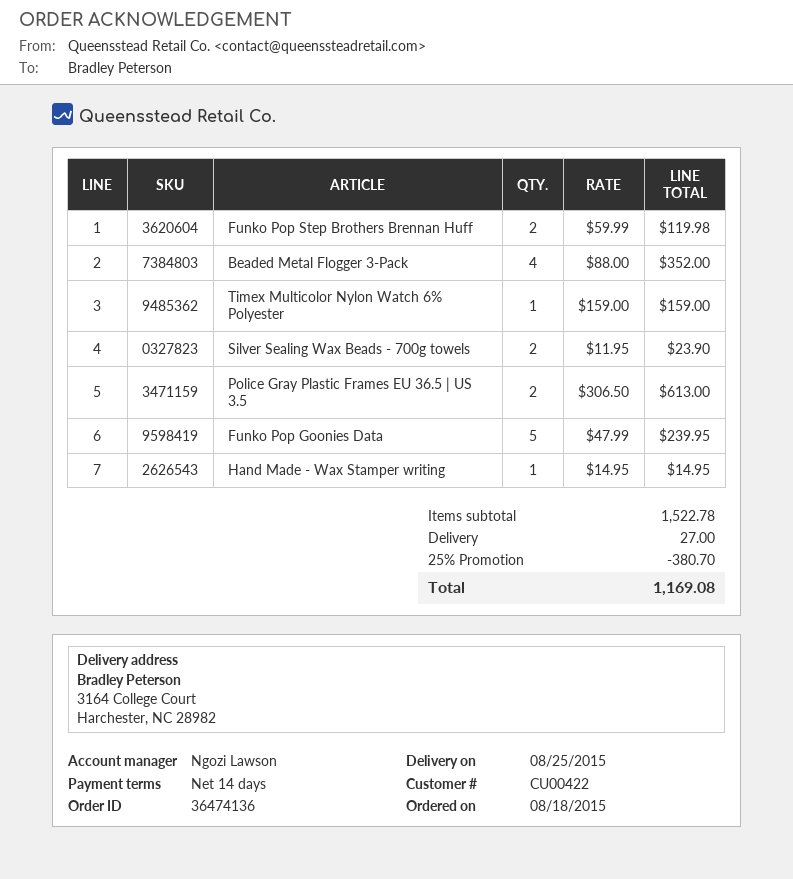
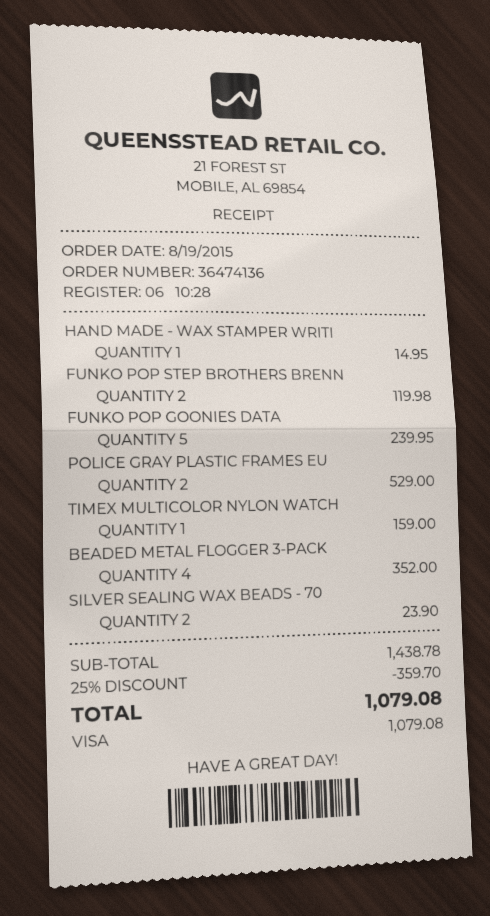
order date: 2015-08-18 -> 2015-08-19
Police Gray Plastic Frames EU 36.5 | US 3.5: 2 for 613.00 -> 2 for 529.00
subtotal: 1522.78 -> 1438.78
discount: 25% = 380.70 -> 25% = 359.70
shipping: 27.00 -> none
total: 1169.08 -> 1079.08

